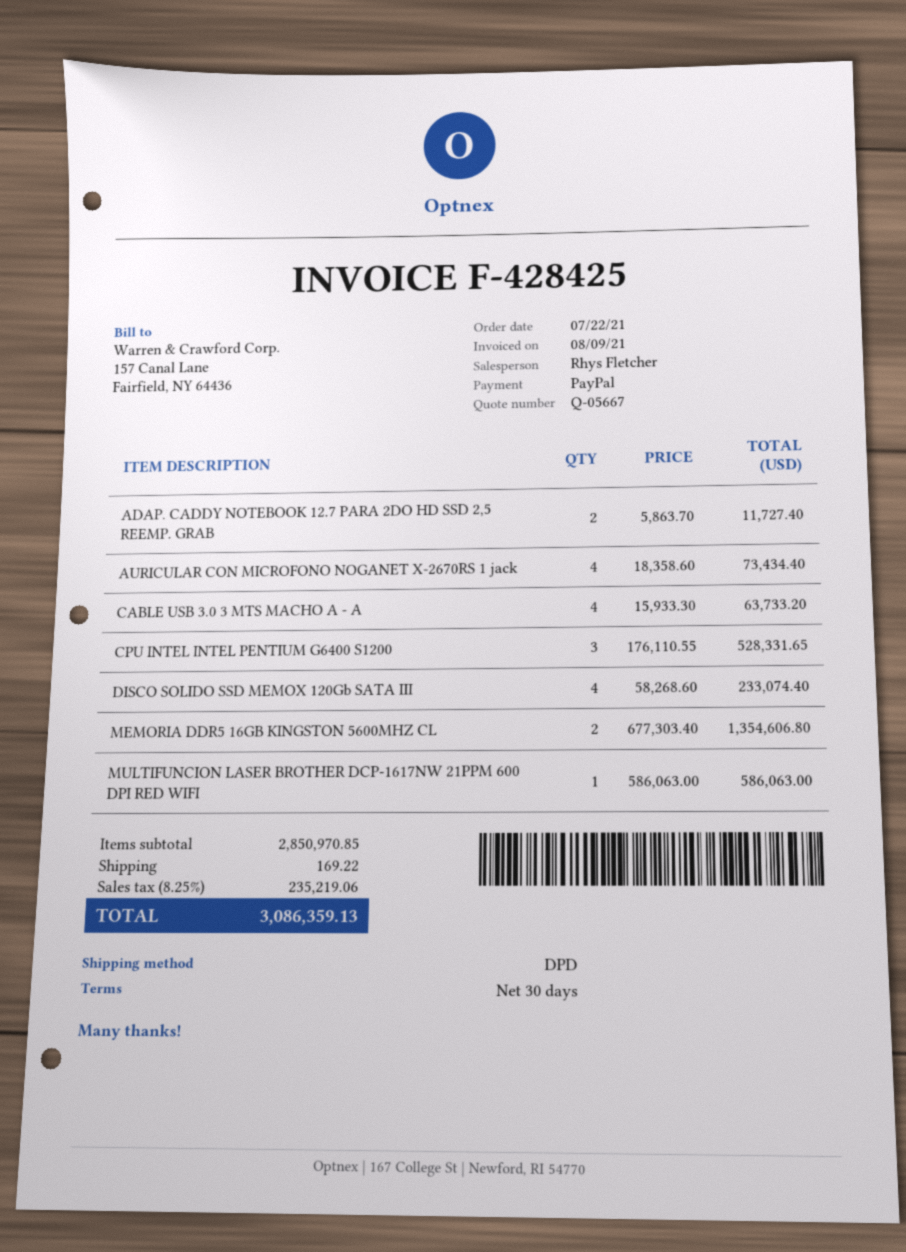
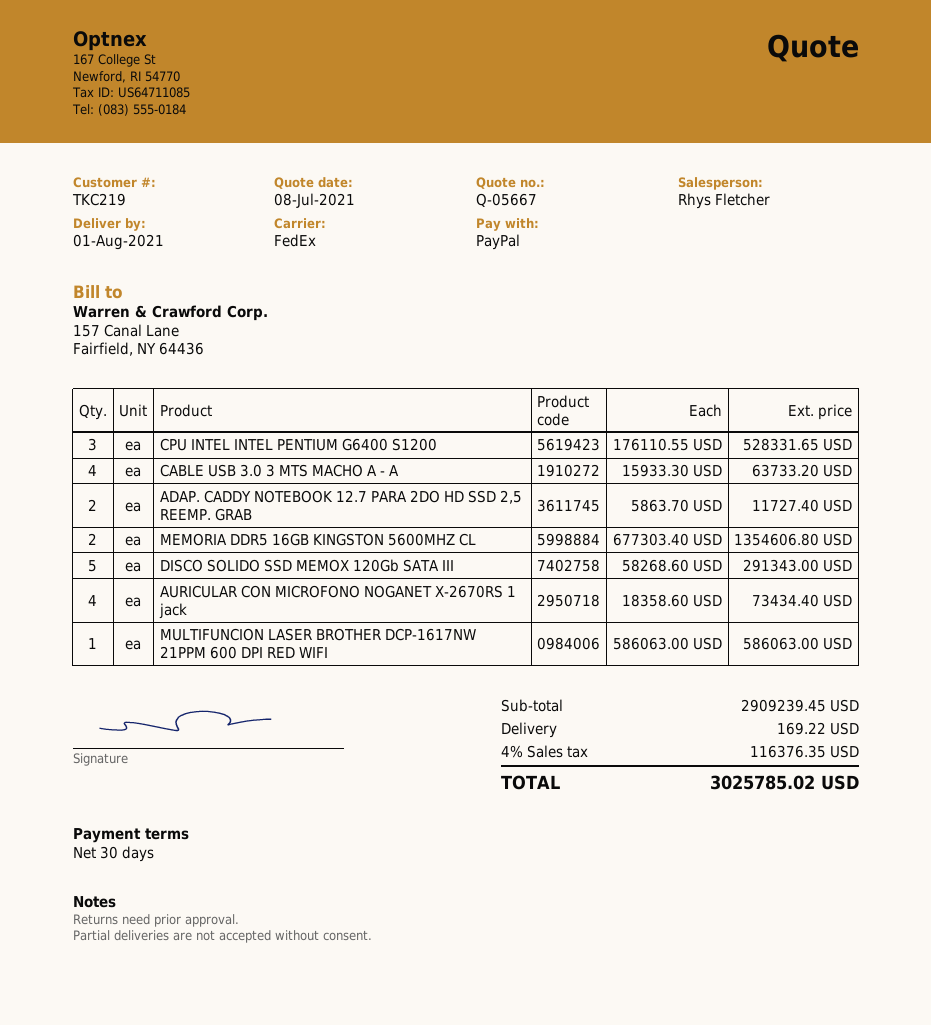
shipping method: DPD -> FedEx
DISCO SOLIDO SSD MEMOX 120Gb SATA III: 4 x 58268.60 = 233074.40 -> 5 x 58268.60 = 291343.00
subtotal: 2850970.85 -> 2909239.45
tax: 8.25% = 235219.06 -> 4% = 116376.35
total: 3086359.13 -> 3025785.02

